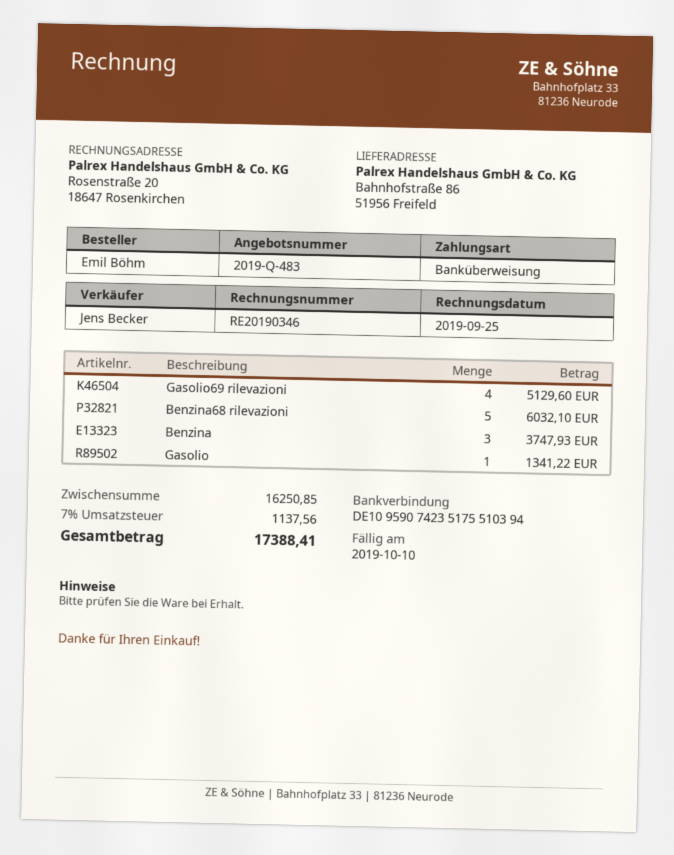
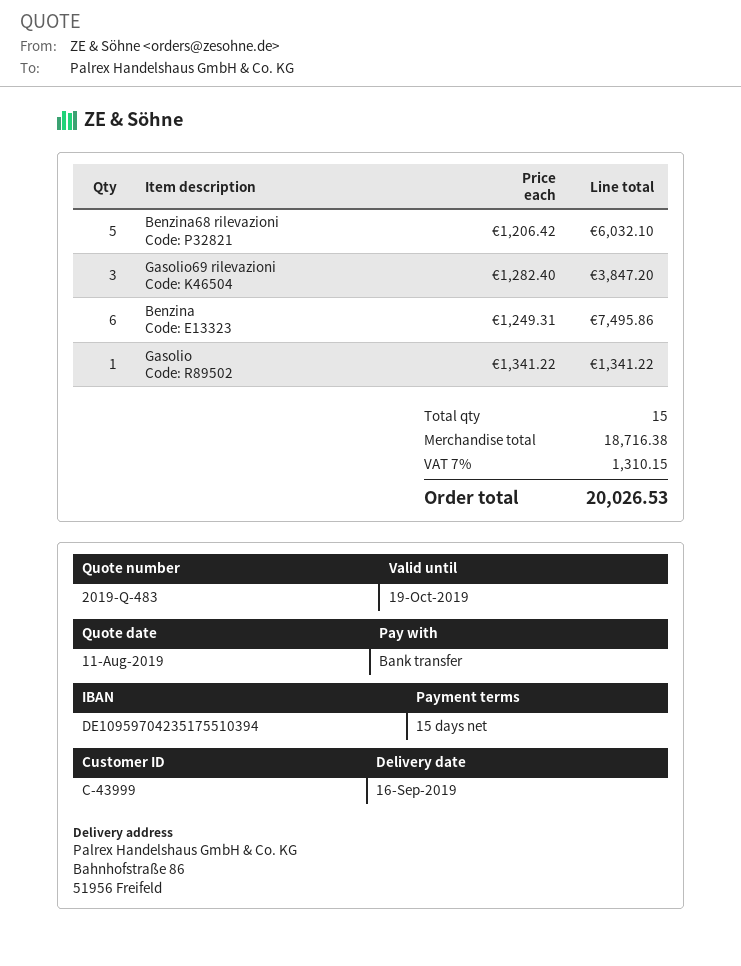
bank account: DE10959074235175510394 -> DE10959704235175510394
Gasolio69 rilevazioni: 4 for 5129.60 -> 3 for 3847.20
Benzina: 3 for 3747.93 -> 6 for 7495.86
subtotal: 16250.85 -> 18716.38
tax: 7% = 1137.56 -> 7% = 1310.15
total: 17388.41 -> 20026.53

